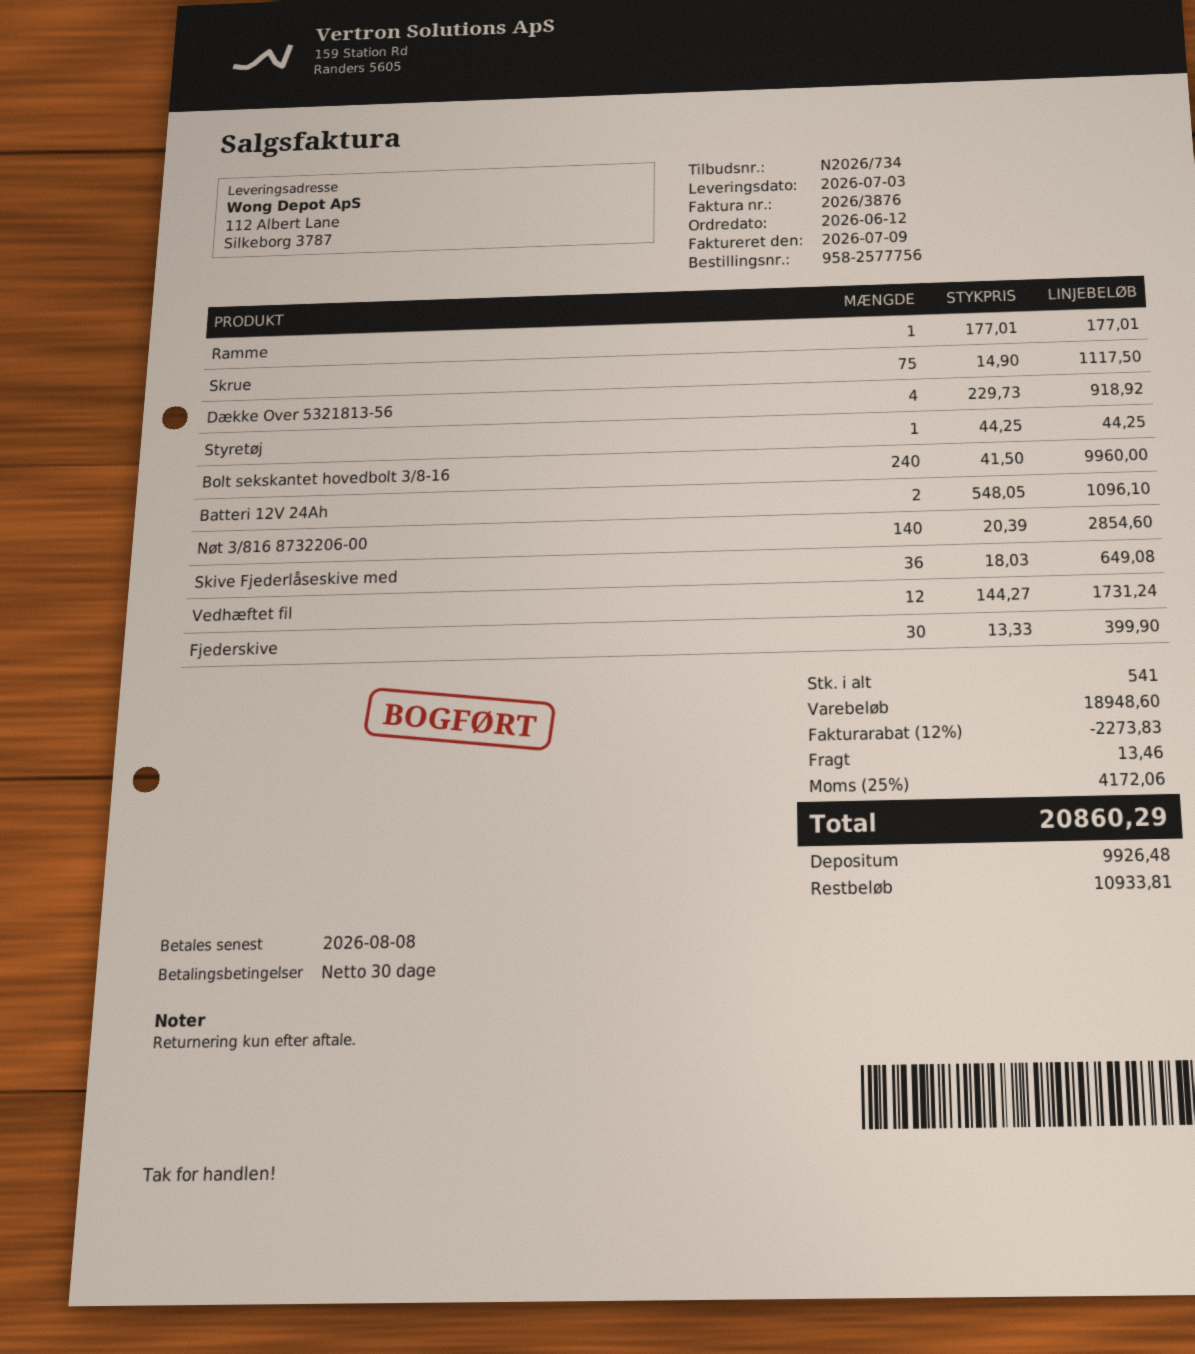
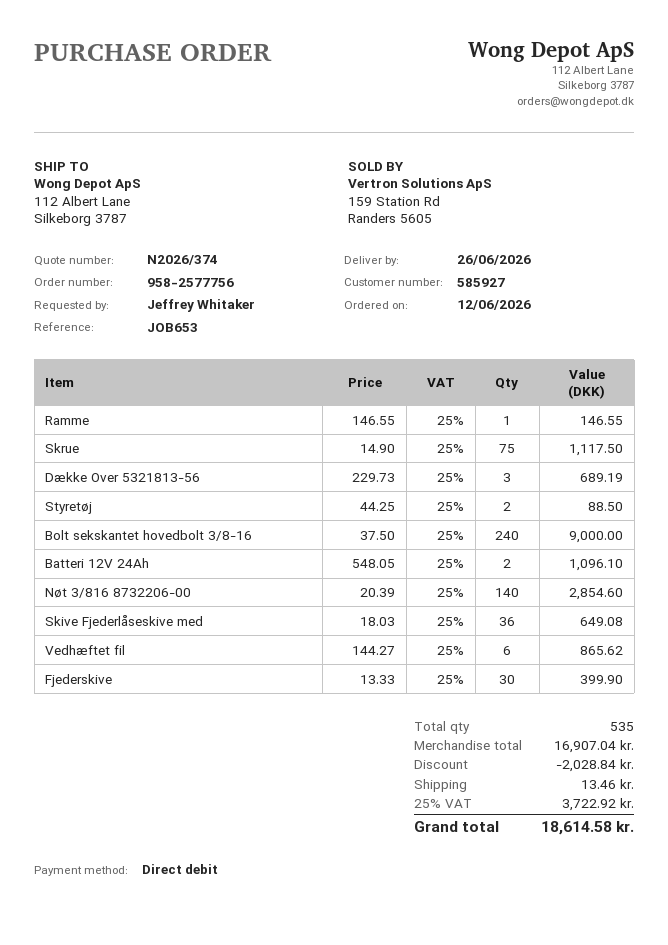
quote number: N2026/734 -> N2026/374
delivery date: 2026-07-03 -> 2026-06-26
Ramme: 1 x 177.01 = 177.01 -> 1 x 146.55 = 146.55
Dække Over 5321813-56: 4 x 229.73 = 918.92 -> 3 x 229.73 = 689.19
Styretøj: 1 x 44.25 = 44.25 -> 2 x 44.25 = 88.50
Bolt sekskantet hovedbolt 3/8-16: 240 x 41.50 = 9960.00 -> 240 x 37.50 = 9000.00
Vedhæftet fil: 12 x 144.27 = 1731.24 -> 6 x 144.27 = 865.62
total quantity: 541 -> 535
subtotal: 18948.60 -> 16907.04
discount: 2273.83 -> 2028.84
tax: 25% = 4172.06 -> 25% = 3722.92
total: 20860.29 -> 18614.58

